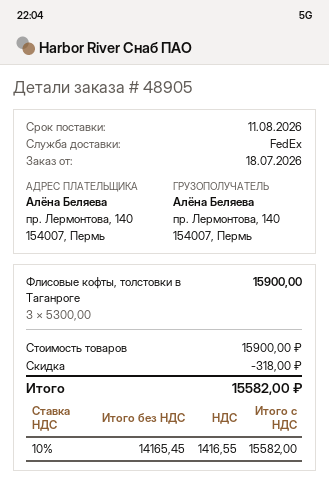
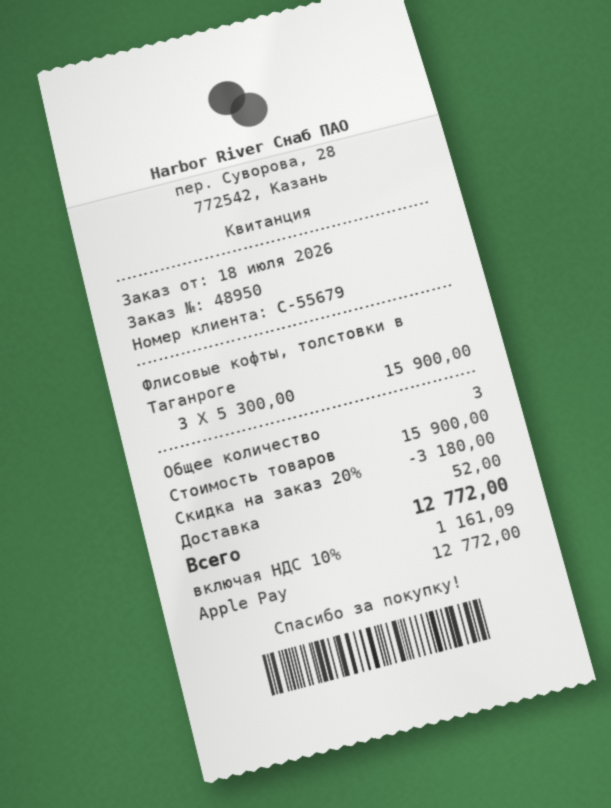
order number: 48905 -> 48950
discount: 318.00 -> 3180.00
shipping: none -> 52.00
tax: 10% = 1416.55 -> 10% = 1161.09
total: 15582.00 -> 12772.00

